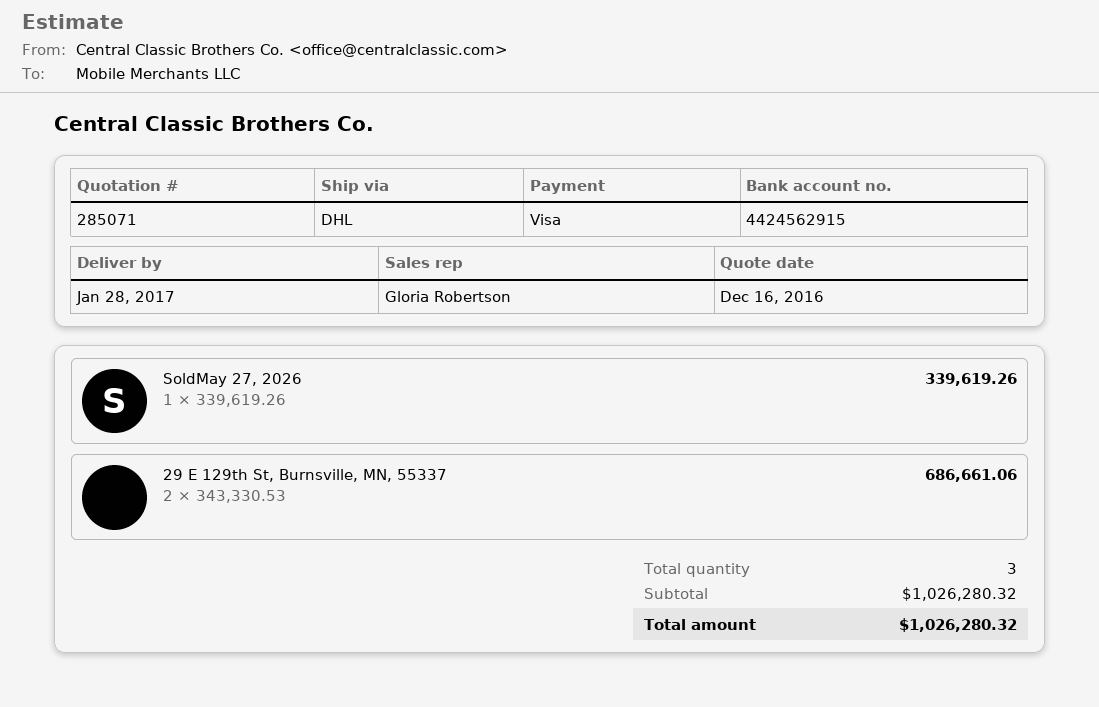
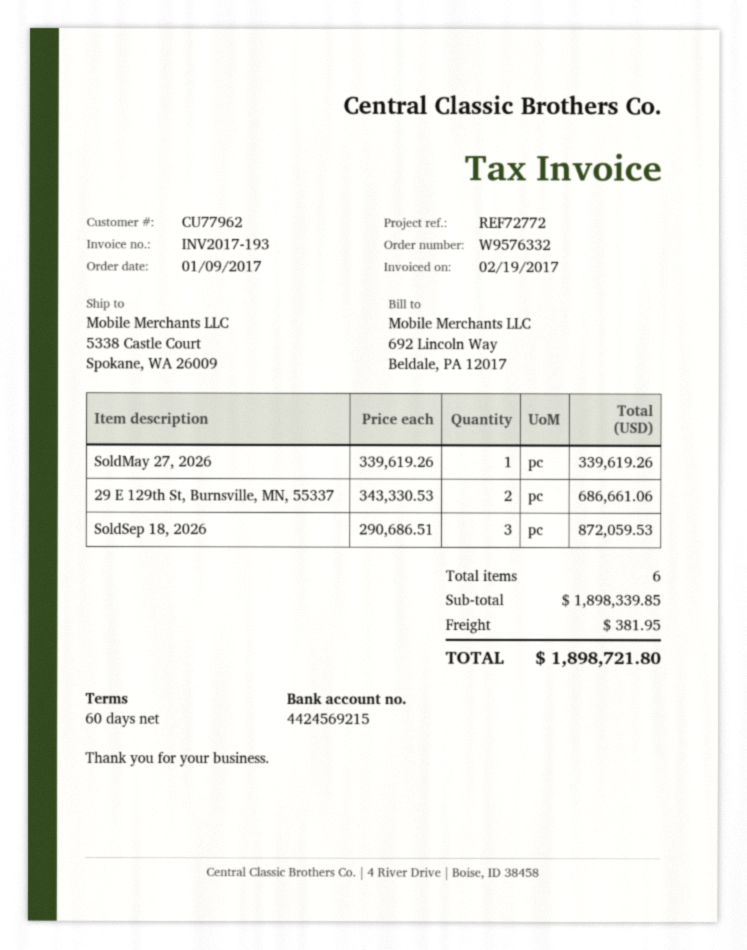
bank account: 4424562915 -> 4424569215
SoldSep 18, 2026: none -> 3 x 290686.51 = 872059.53
total quantity: 3 -> 6
subtotal: 1026280.32 -> 1898339.85
shipping: none -> 381.95
total: 1026280.32 -> 1898721.80

